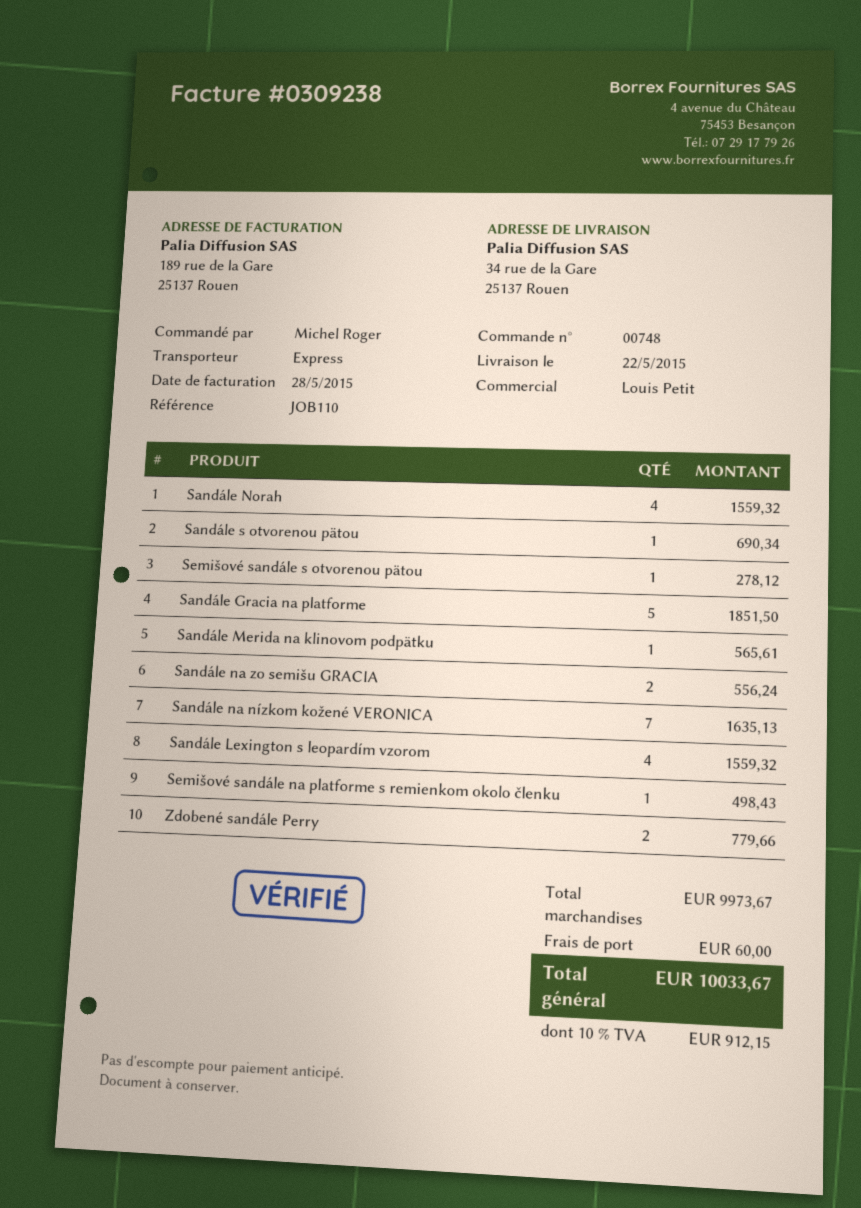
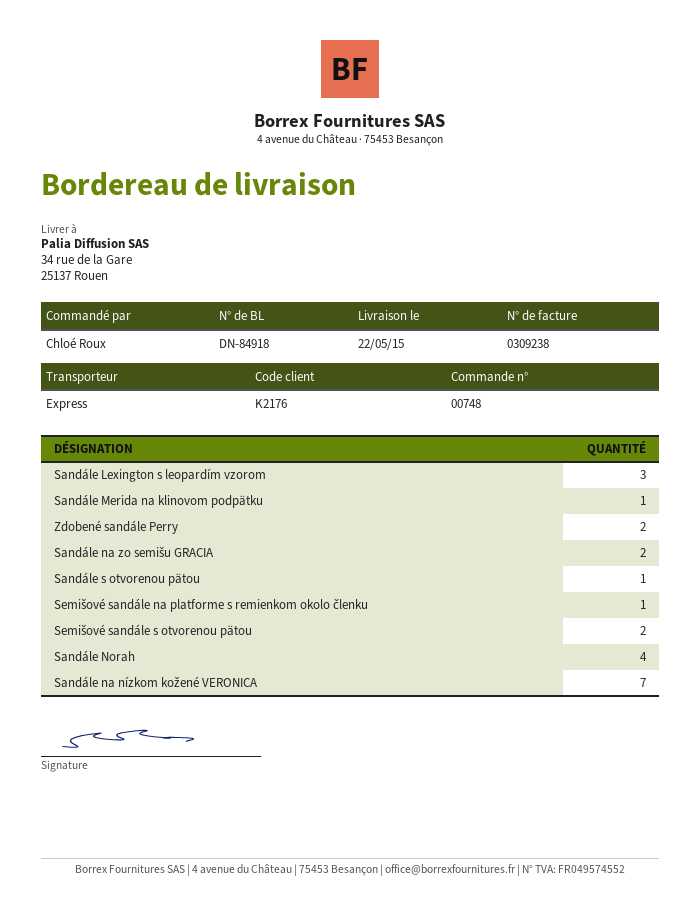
ordered by: Michel Roger -> Chloé Roux
Semišové sandále s otvorenou pätou: 1 -> 2
Sandále Gracia na platforme: 5 -> none
Sandále Lexington s leopardím vzorom: 4 -> 3

